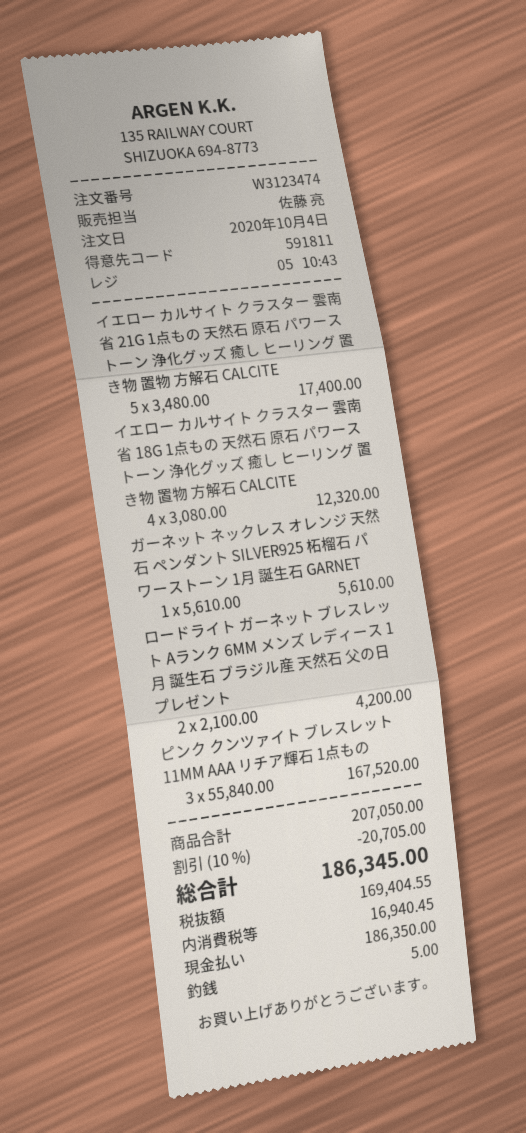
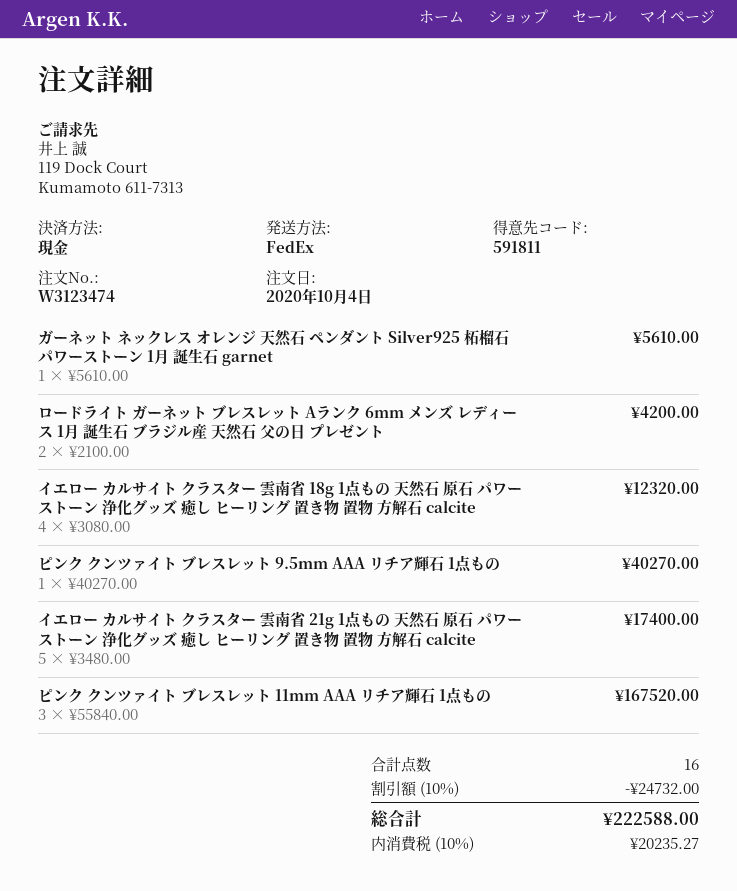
ピンク クンツァイト ブレスレット 9.5mm AAA リチア輝石 1点もの: none -> 1 x 40270.00 = 40270.00
discount: 10% = 20705.00 -> 10% = 24732.00
tax: 16940.45 -> 20235.27
total: 186345.00 -> 222588.00

